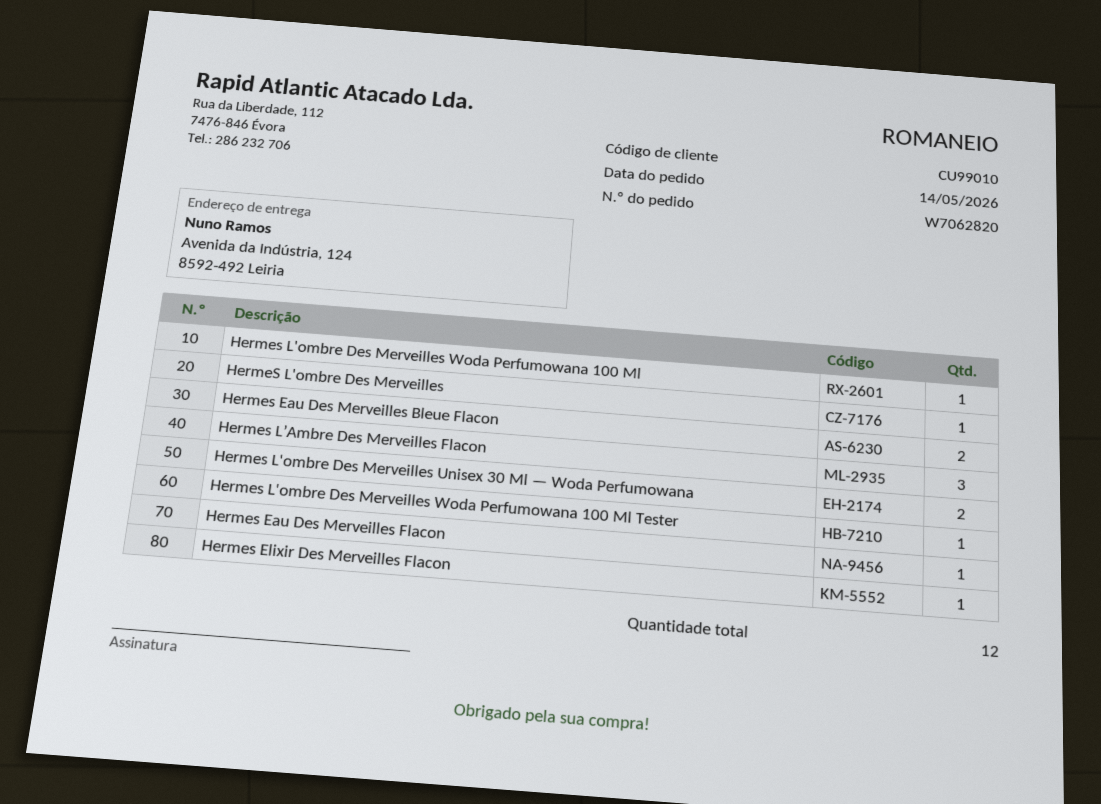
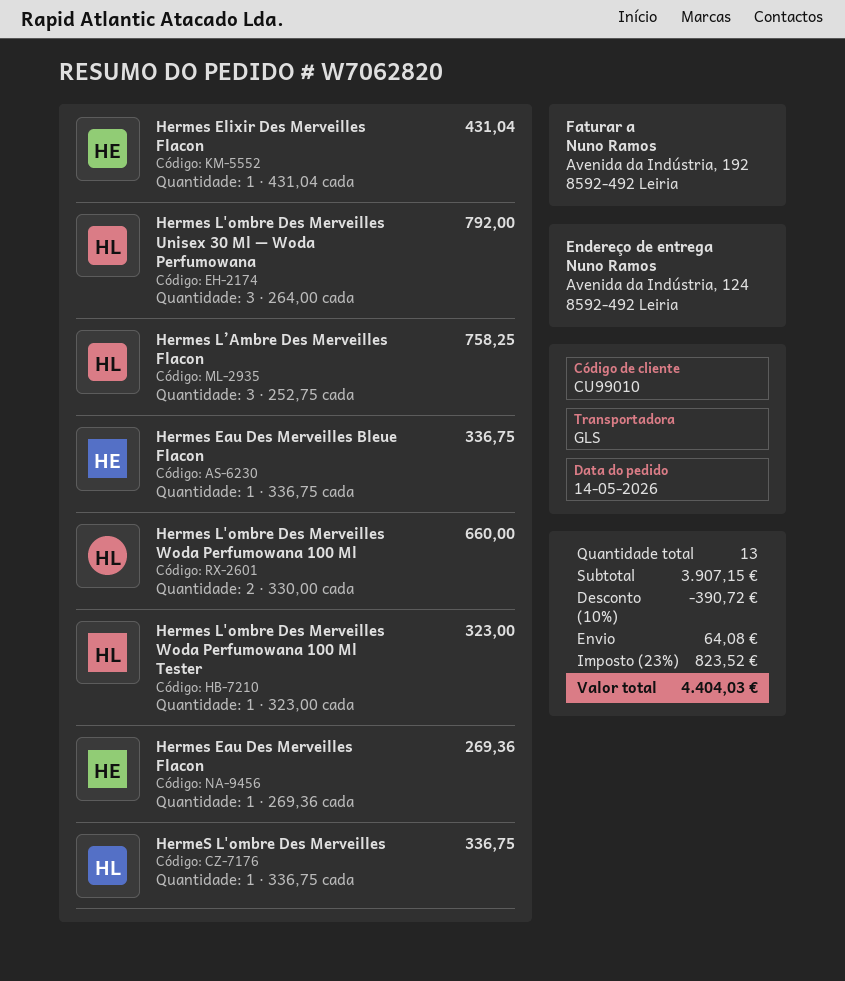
Hermes L'ombre Des Merveilles Woda Perfumowana 100 Ml: 1 -> 2
Hermes Eau Des Merveilles Bleue Flacon: 2 -> 1
Hermes L'ombre Des Merveilles Unisex 30 Ml — Woda Perfumowana: 2 -> 3
total quantity: 12 -> 13

